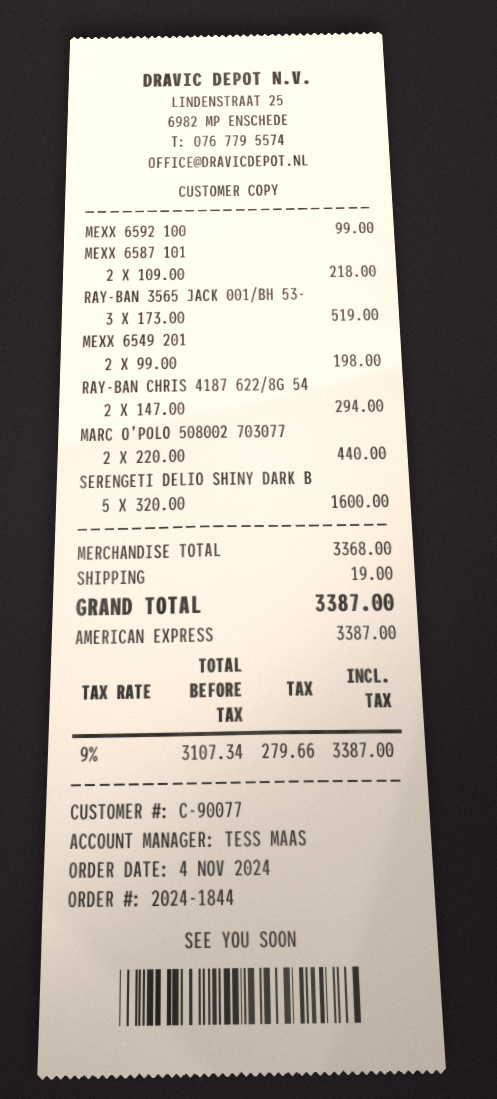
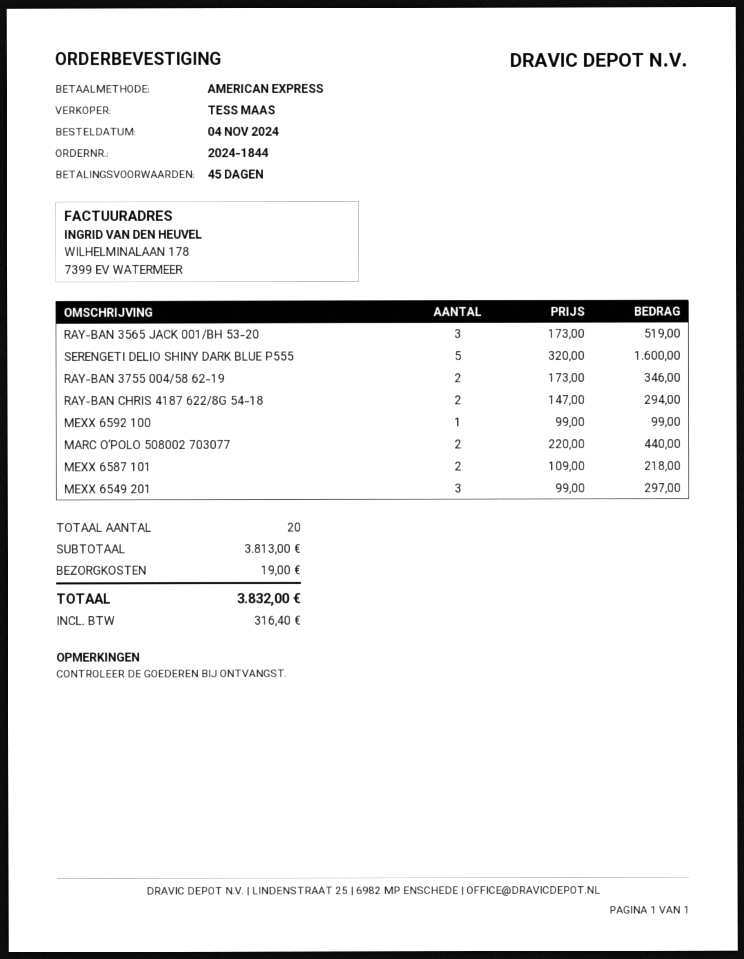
MEXX 6549 201: 2 x 99.00 = 198.00 -> 3 x 99.00 = 297.00
RAY-BAN 3755 004/58 62-19: none -> 2 x 173.00 = 346.00
subtotal: 3368.00 -> 3813.00
tax: 279.66 -> 316.40
total: 3387.00 -> 3832.00

